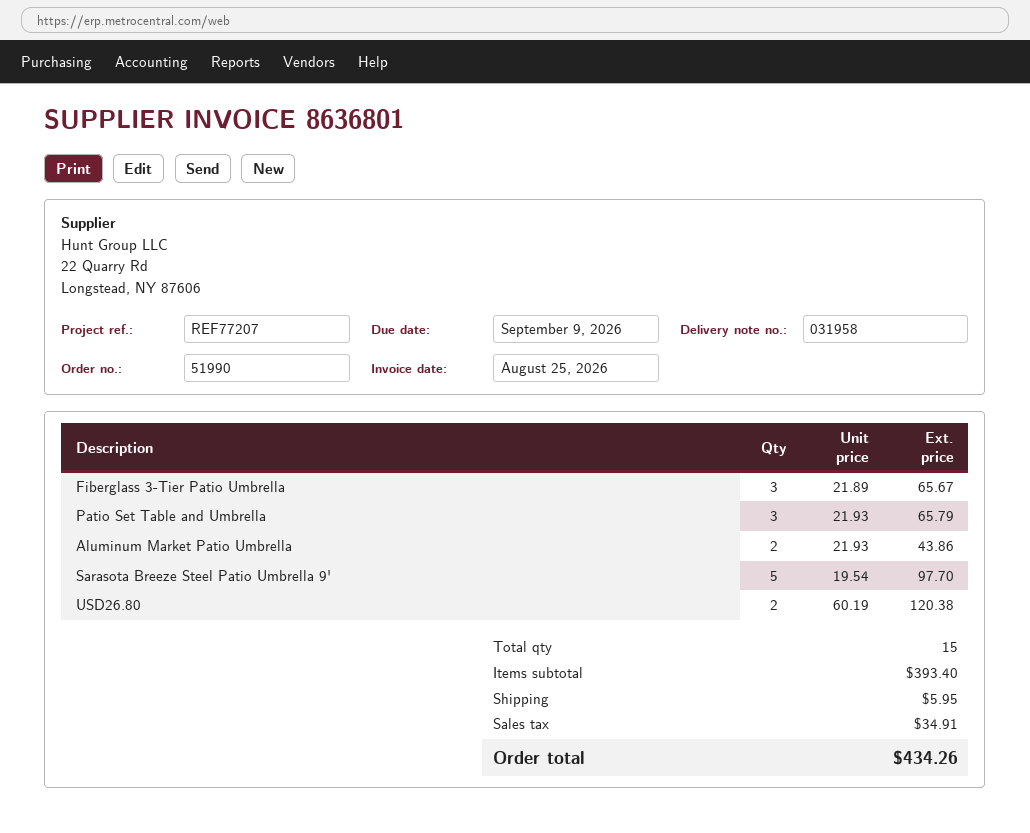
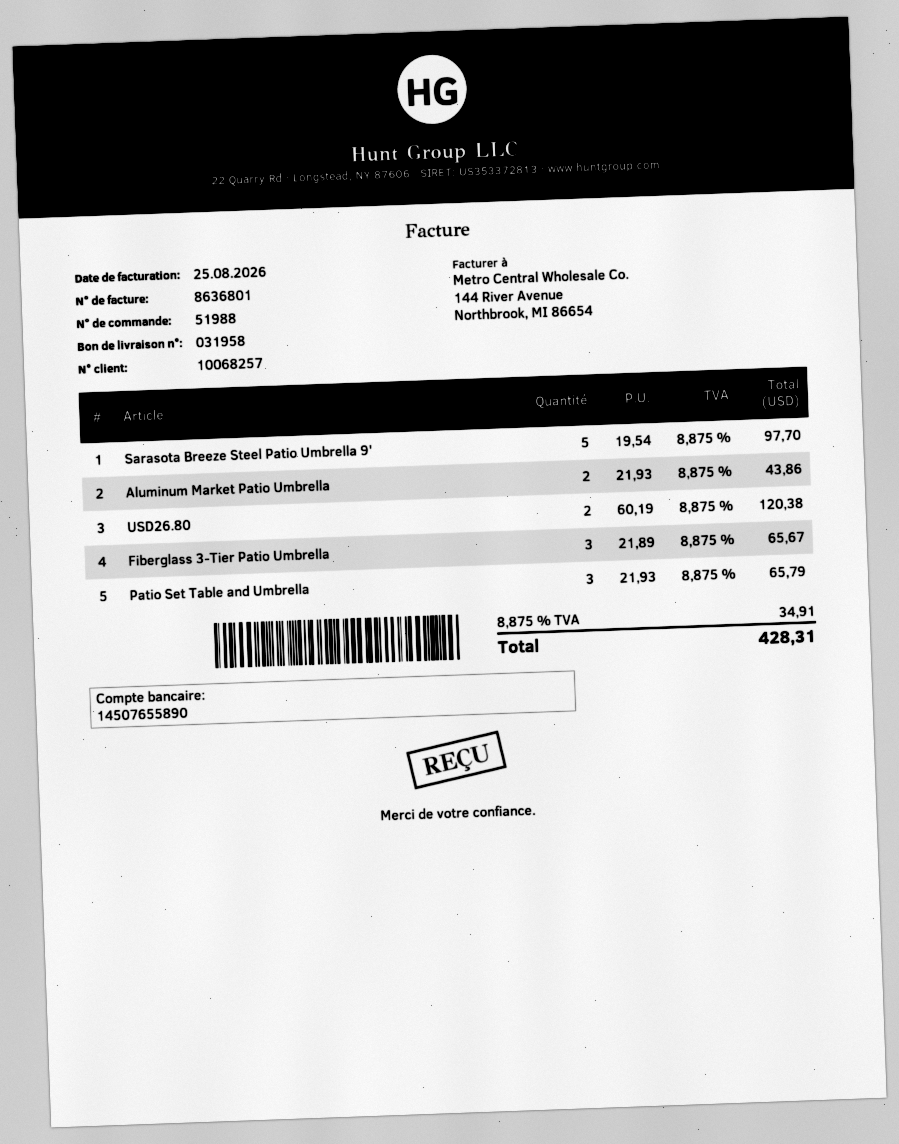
order number: 51990 -> 51988
shipping: 5.95 -> none
total: 434.26 -> 428.31

